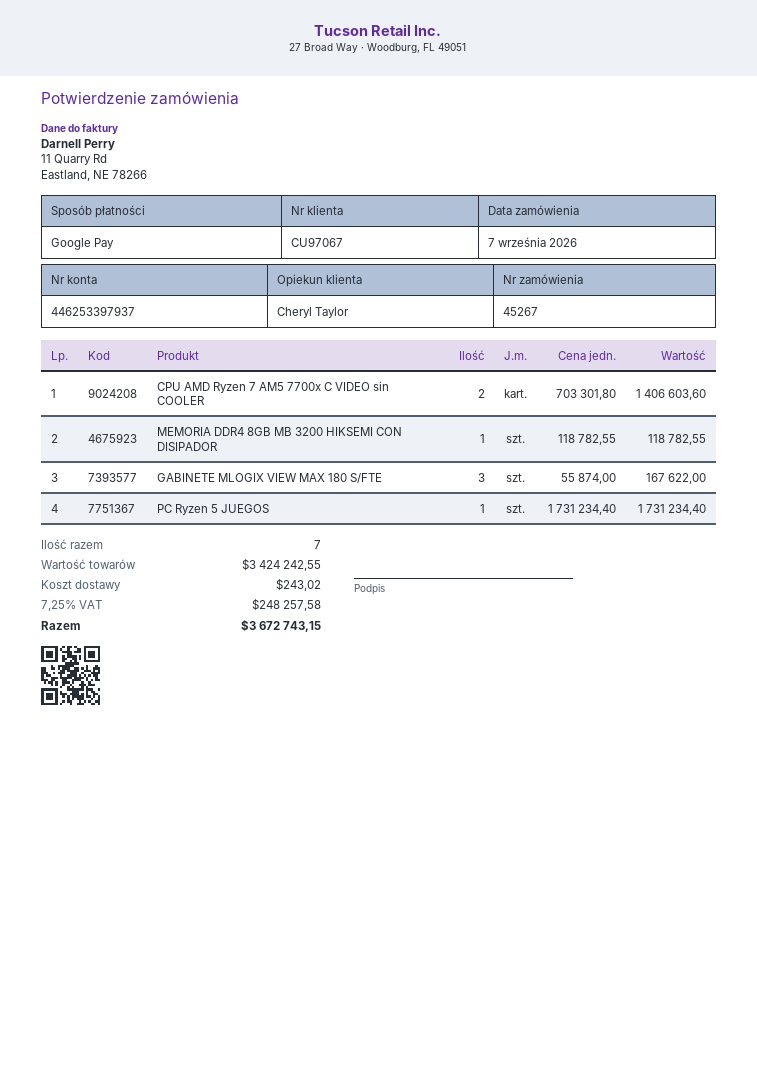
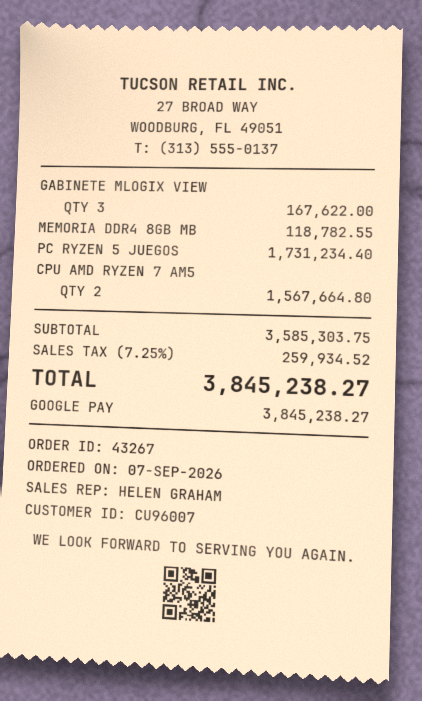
order number: 45267 -> 43267
customer number: CU97067 -> CU96007
sales rep: Cheryl Taylor -> HELEN GRAHAM
CPU AMD Ryzen 7 AM5 7700x C VIDEO sin COOLER: 2 for 1406603.60 -> 2 for 1567664.80
subtotal: 3424242.55 -> 3585303.75
shipping: 243.02 -> none
tax: 7.25% = 248257.58 -> 7.25% = 259934.52
total: 3672743.15 -> 3845238.27

